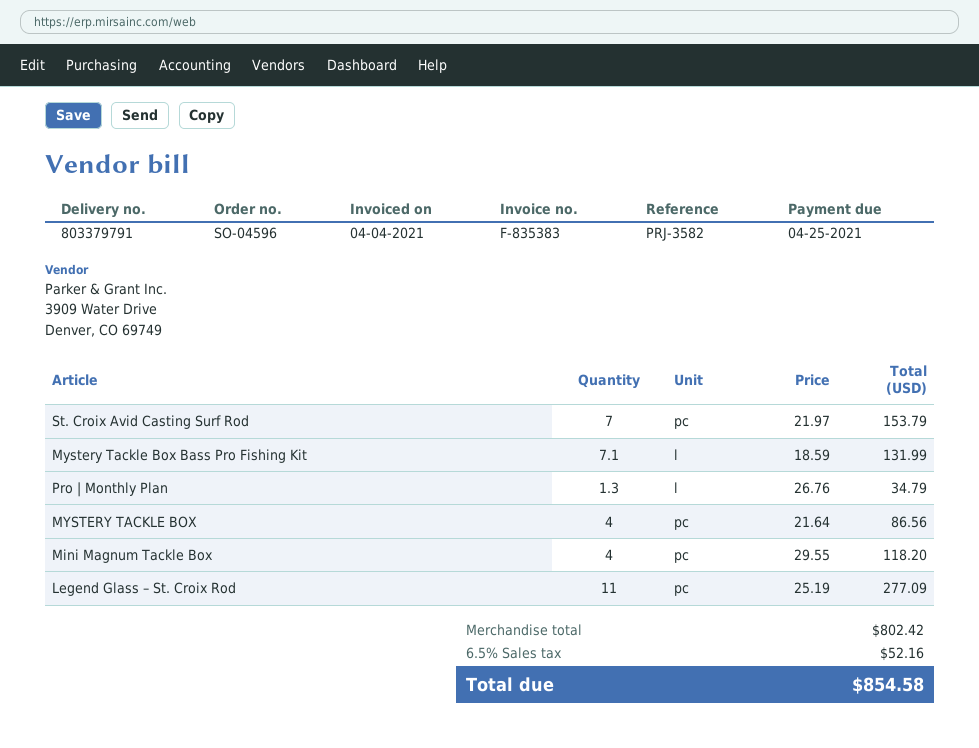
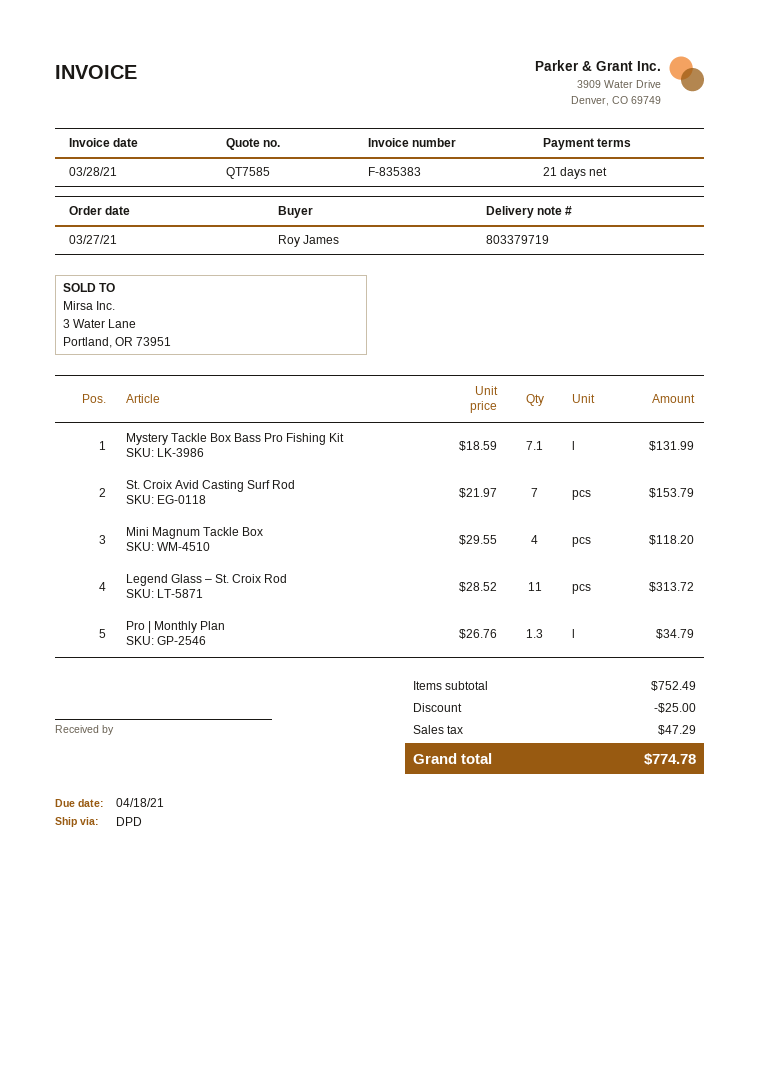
delivery note number: 803379791 -> 803379719
invoice date: 2021-04-04 -> 2021-03-28
due date: 2021-04-25 -> 2021-04-18
MYSTERY TACKLE BOX: 4 x 21.64 = 86.56 -> none
Legend Glass – St. Croix Rod: 11 x 25.19 = 277.09 -> 11 x 28.52 = 313.72
subtotal: 802.42 -> 752.49
discount: none -> 25.00
tax: 52.16 -> 47.29
total: 854.58 -> 774.78

